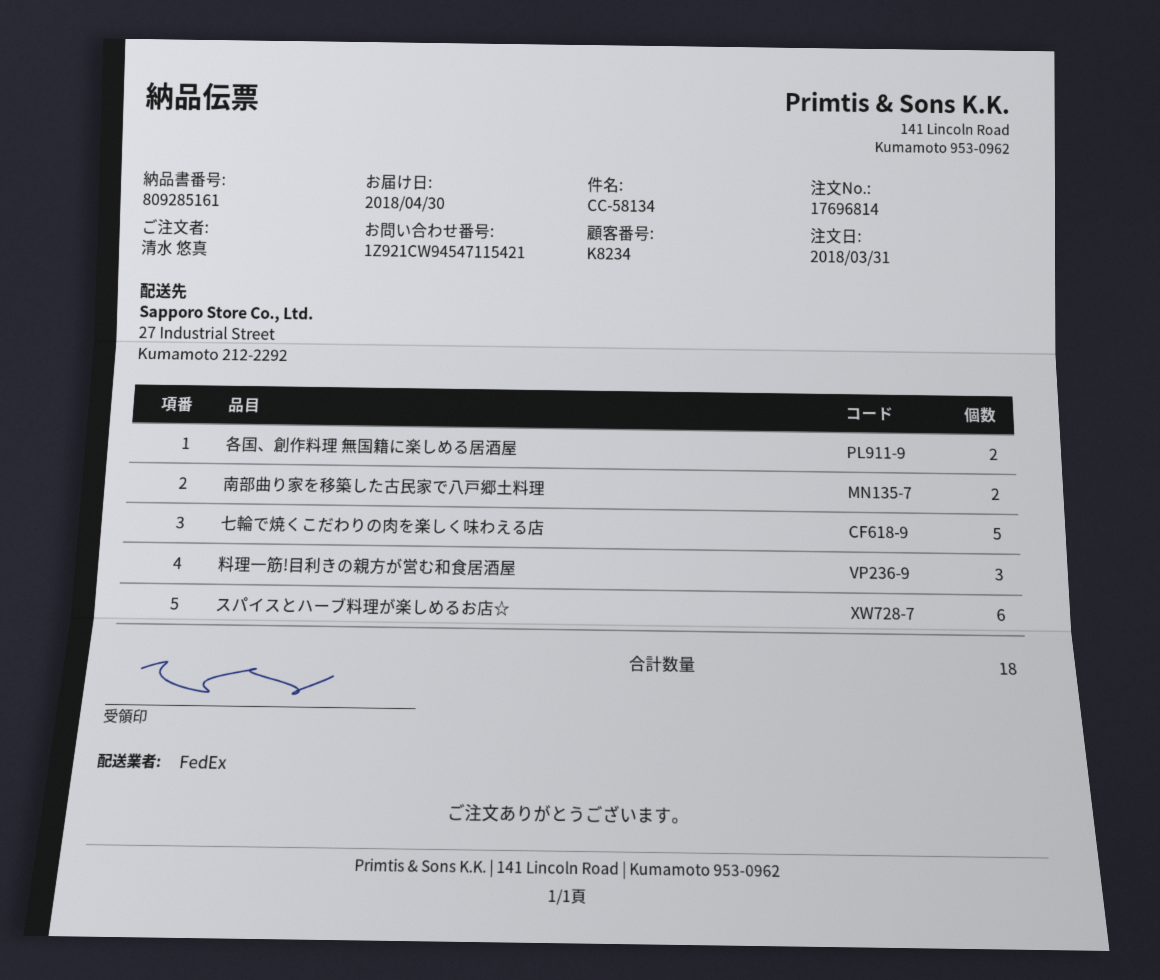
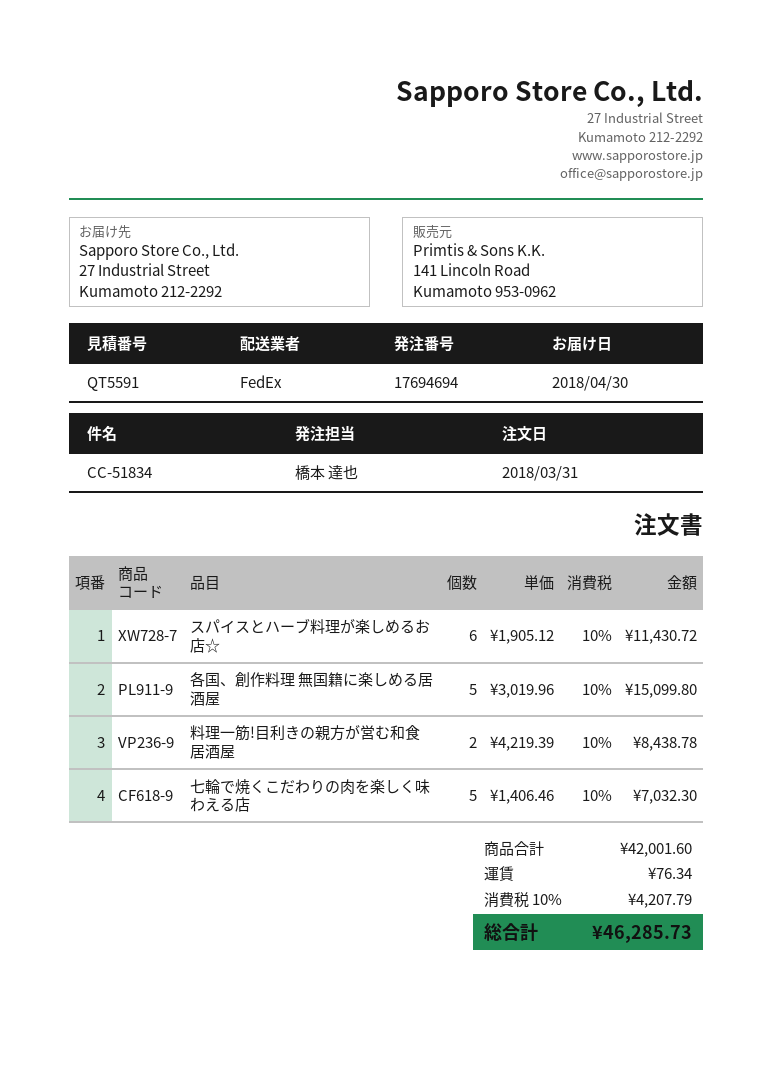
order number: 17696814 -> 17694694
reference: CC-58134 -> CC-51834
ordered by: 清水 悠真 -> 橋本 達也
各国、創作料理 無国籍に楽しめる居酒屋: 2 -> 5
南部曲り家を移築した古民家で八戸郷土料理: 2 -> none
料理一筋!目利きの親方が営む和食居酒屋: 3 -> 2

